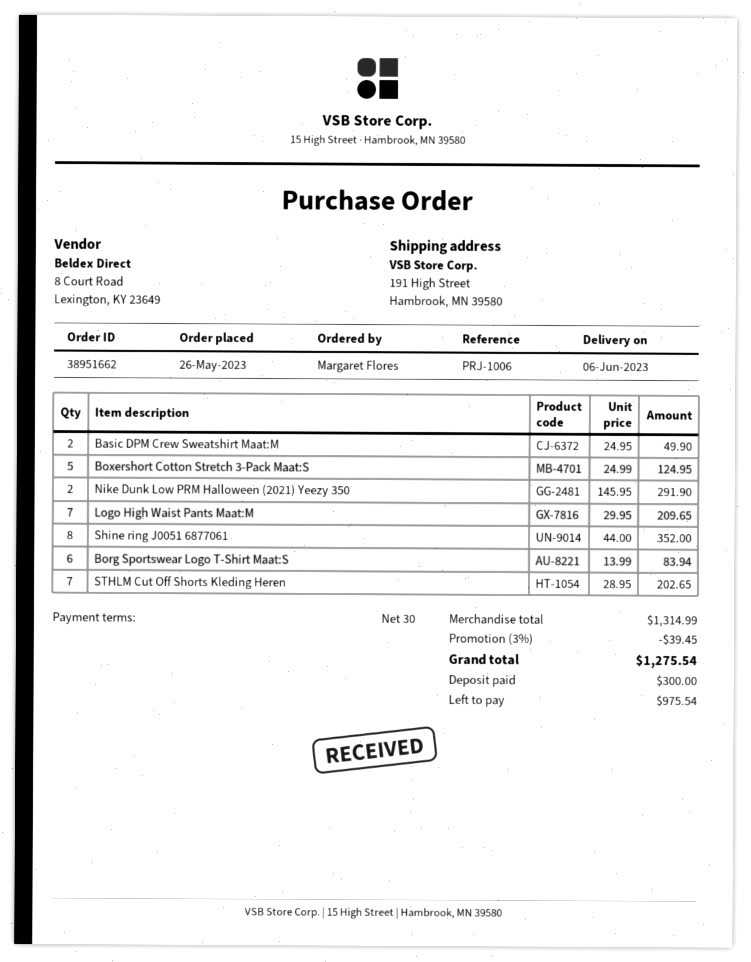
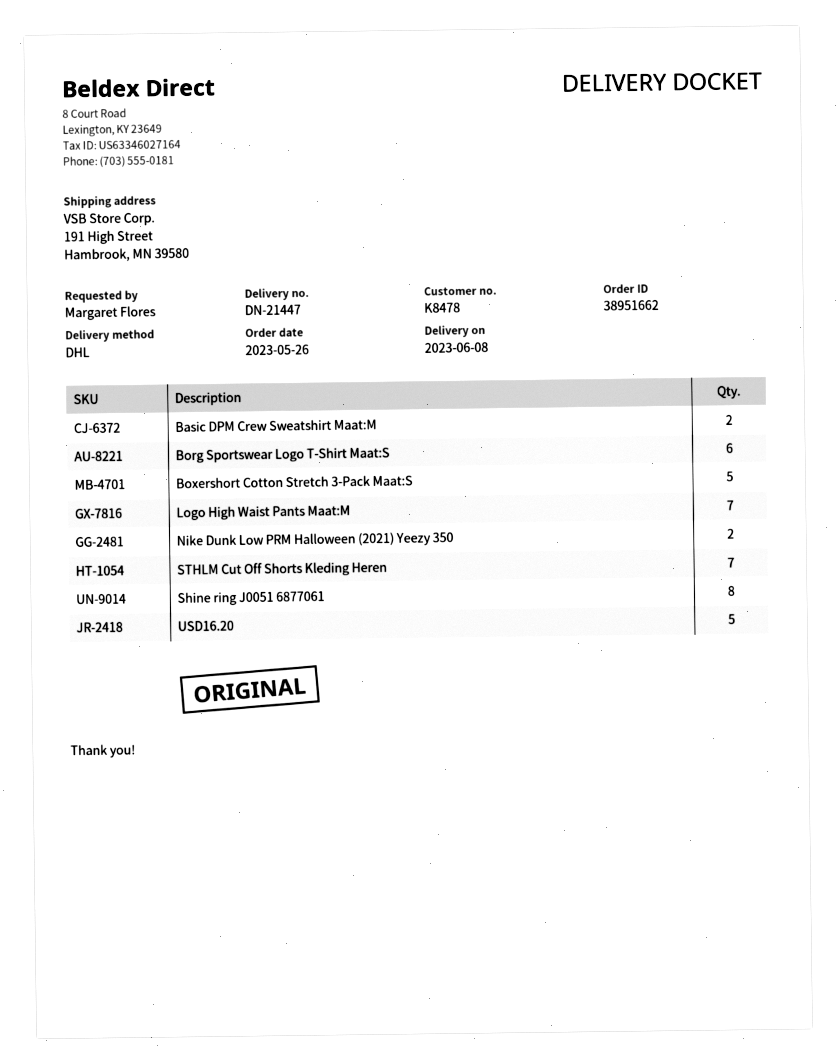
delivery date: 2023-06-06 -> 2023-06-08
USD16.20: none -> 5

